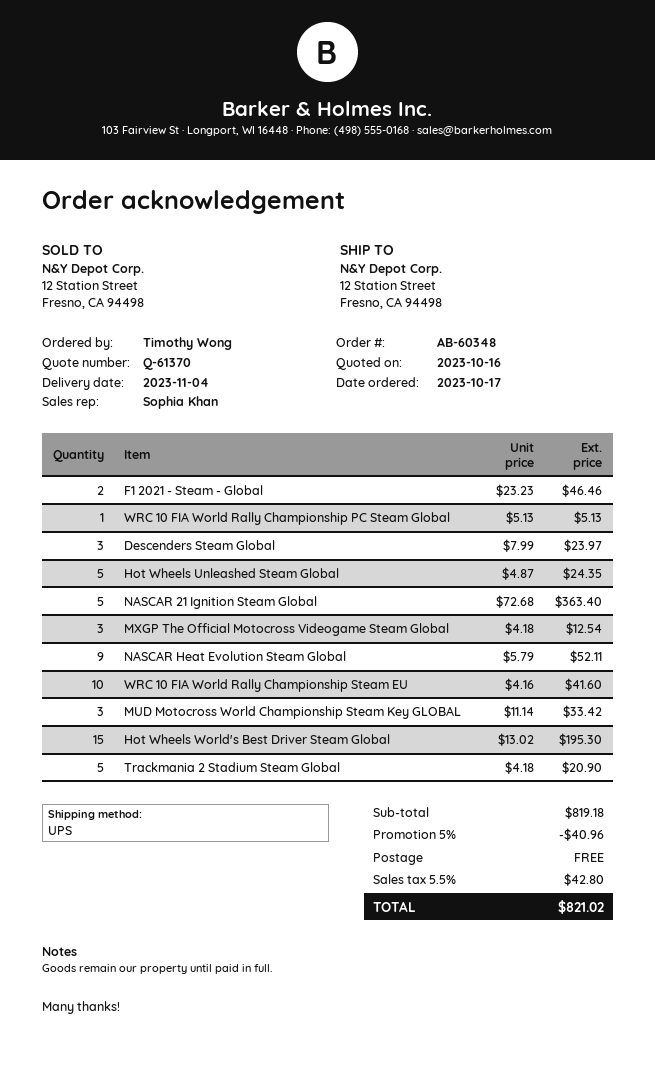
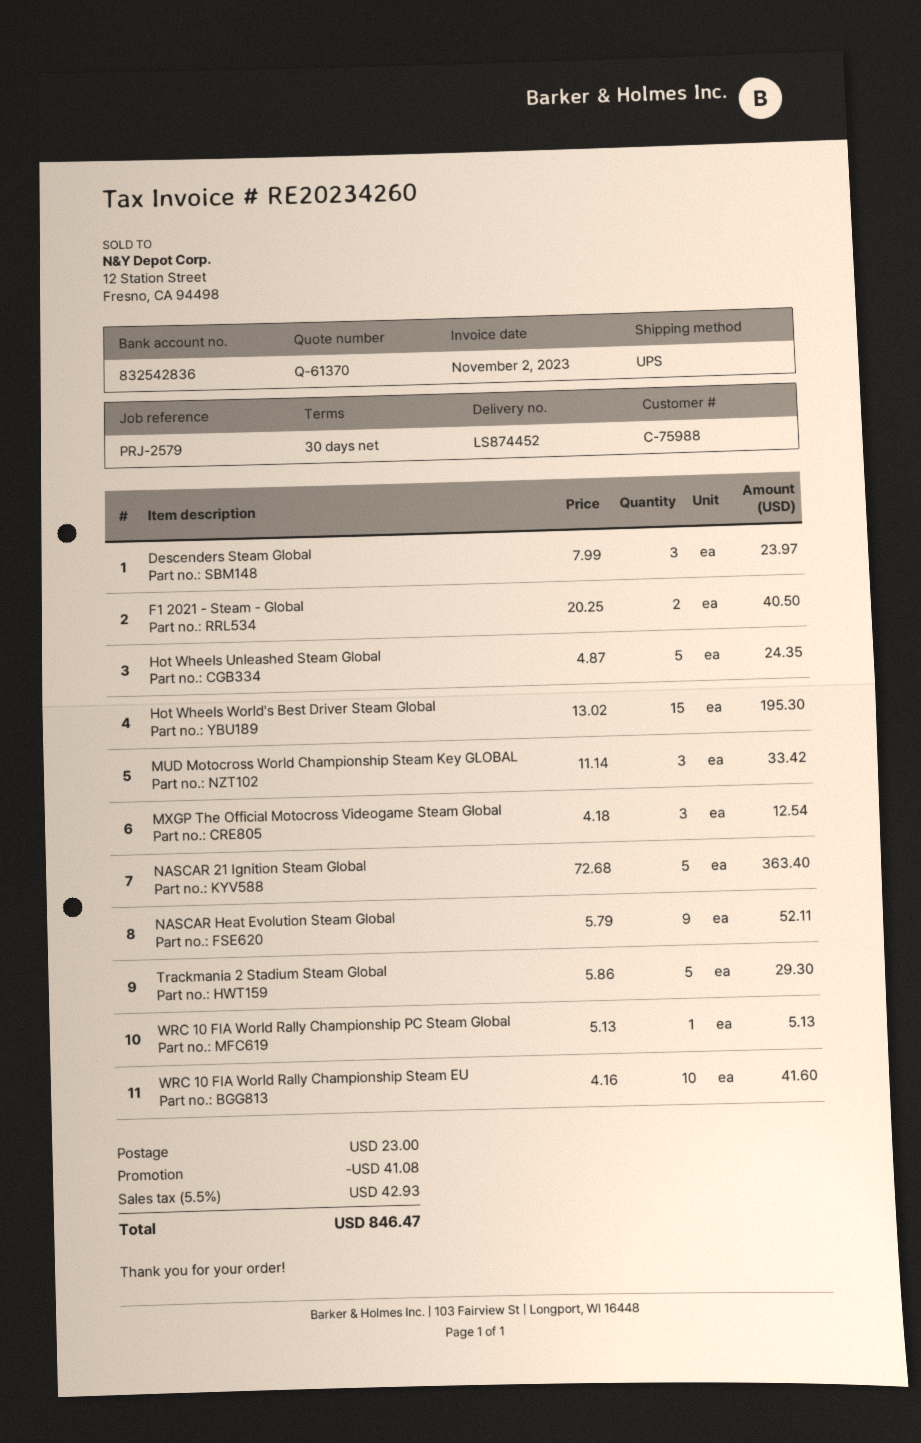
F1 2021 - Steam - Global: 2 x 23.23 = 46.46 -> 2 x 20.25 = 40.50
Trackmania 2 Stadium Steam Global: 5 x 4.18 = 20.90 -> 5 x 5.86 = 29.30
discount: 40.96 -> 41.08
shipping: 0.00 -> 23.00
tax: 5.5% = 42.80 -> 5.5% = 42.93
total: 821.02 -> 846.47

